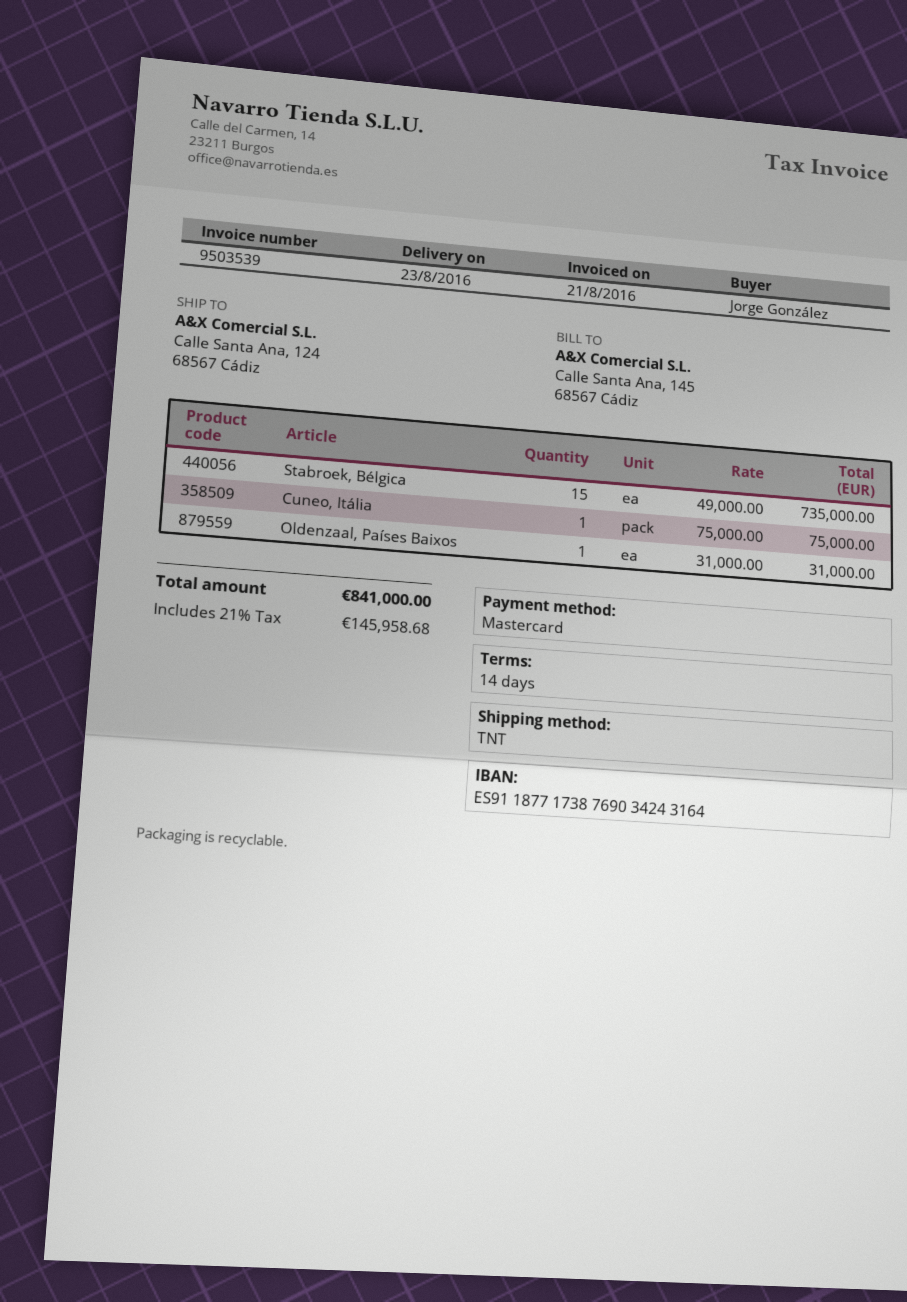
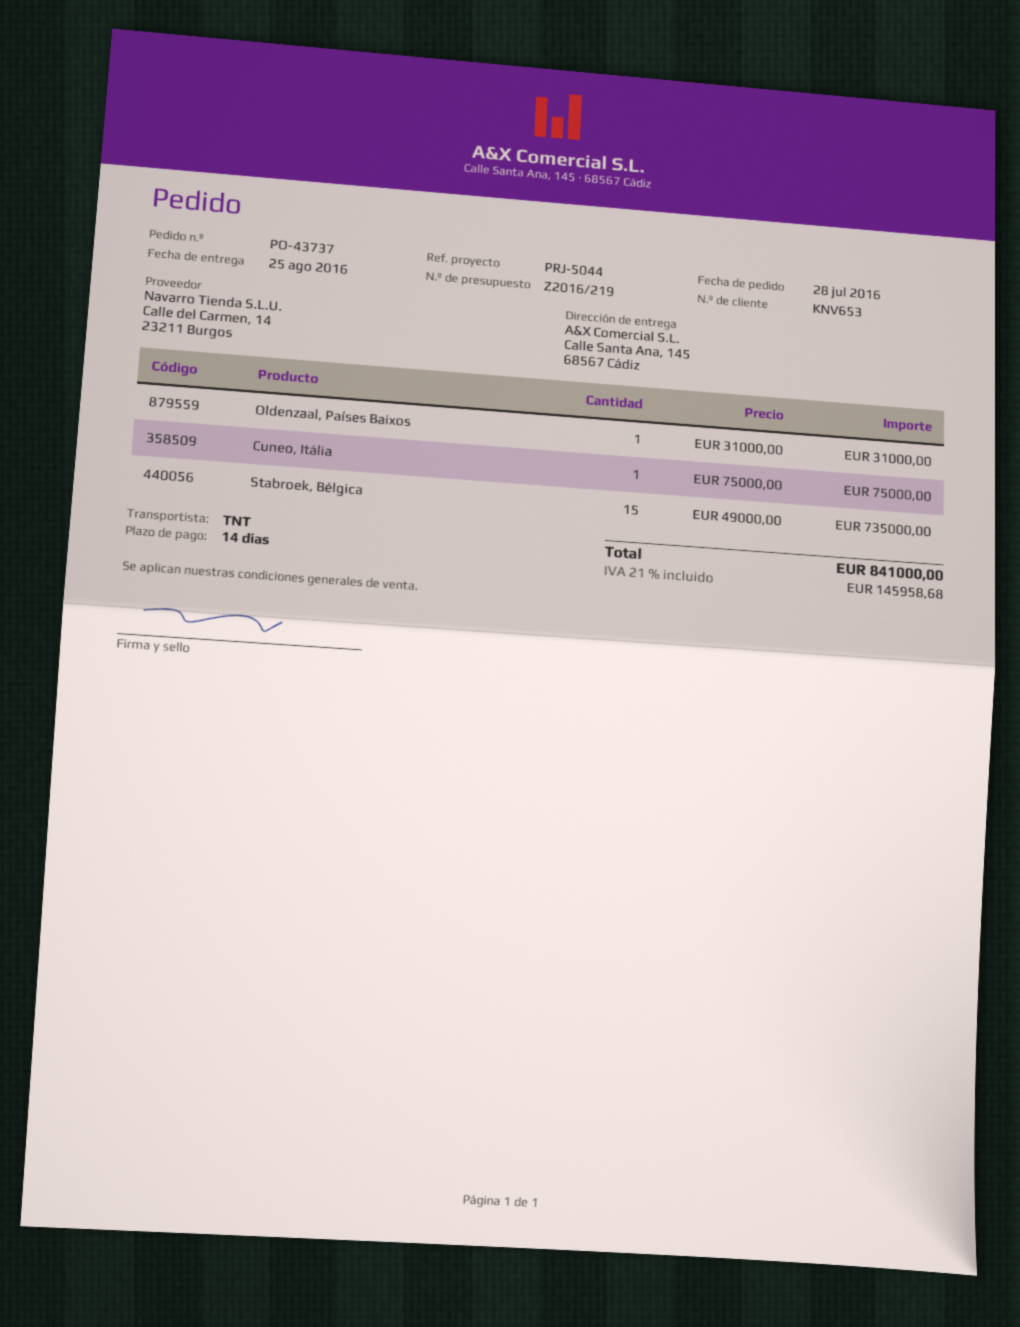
delivery date: 2016-08-23 -> 2016-08-25
ship to: Calle Santa Ana, 124, 68567 Cádiz -> Calle Santa Ana, 145, 68567 Cádiz

